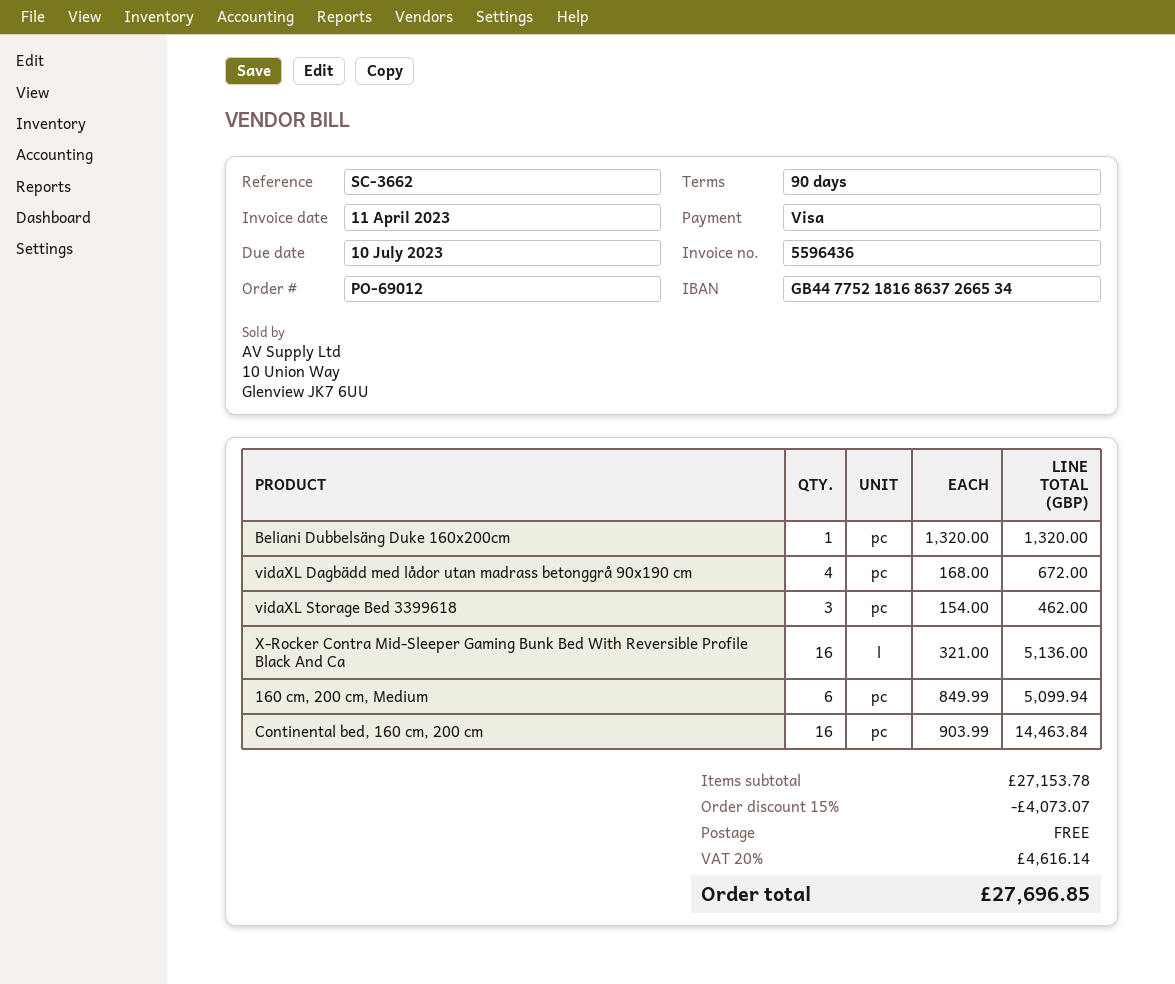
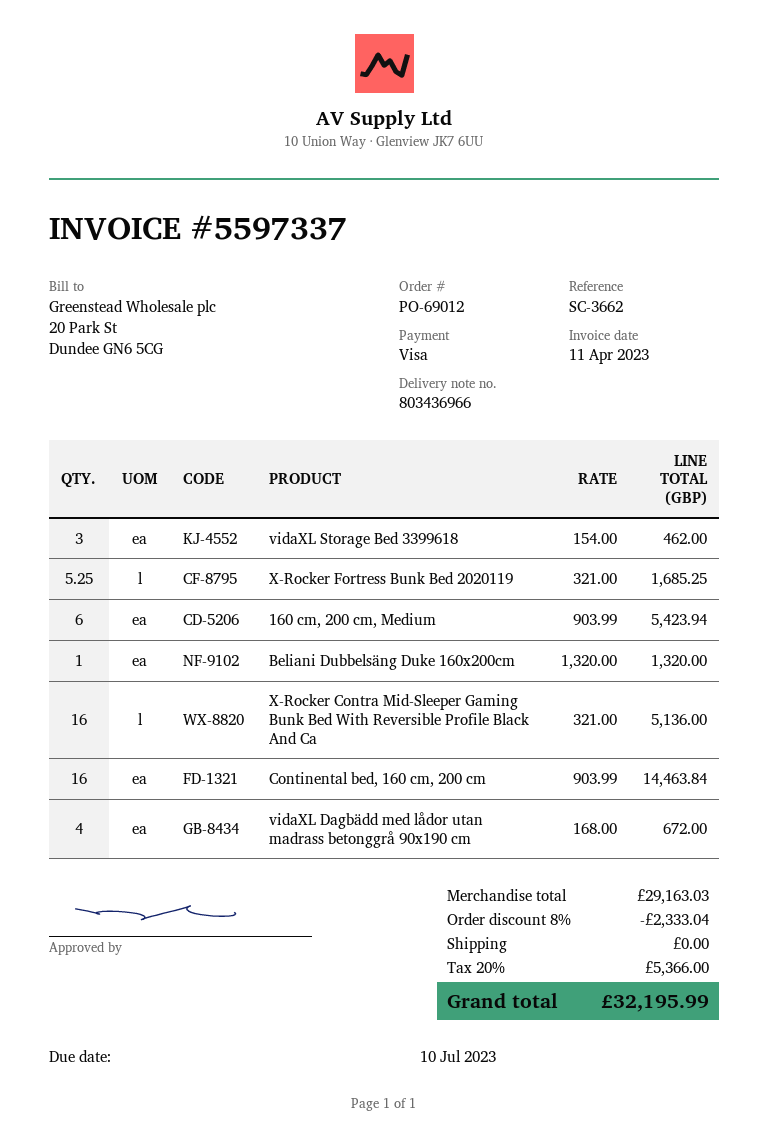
invoice number: 5596436 -> 5597337
160 cm, 200 cm, Medium: 6 x 849.99 = 5099.94 -> 6 x 903.99 = 5423.94
X-Rocker Fortress Bunk Bed 2020119: none -> 5.25 x 321.00 = 1685.25
subtotal: 27153.78 -> 29163.03
discount: 15% = 4073.07 -> 8% = 2333.04
tax: 20% = 4616.14 -> 20% = 5366.00
total: 27696.85 -> 32195.99

